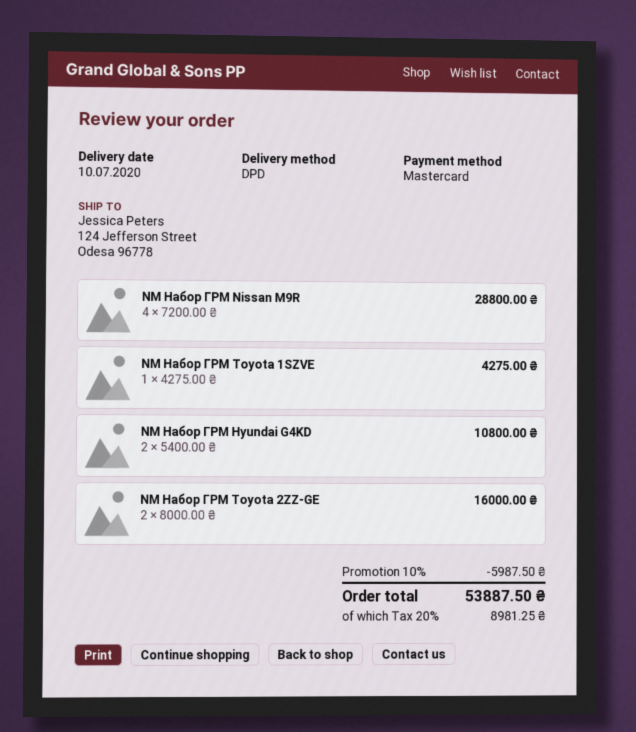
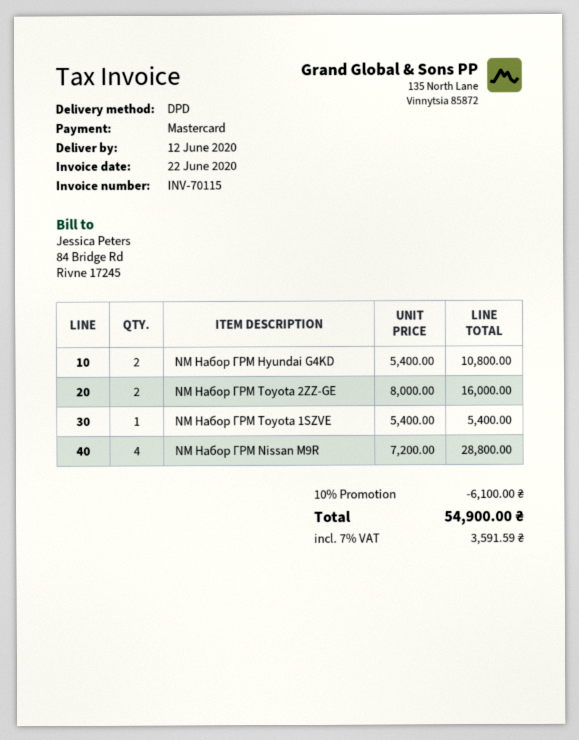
delivery date: 2020-07-10 -> 2020-06-12
NM Набор ГРМ Toyota 1SZVE: 1 x 4275.00 = 4275.00 -> 1 x 5400.00 = 5400.00
discount: 10% = 5987.50 -> 10% = 6100.00
tax: 20% = 8981.25 -> 7% = 3591.59
total: 53887.50 -> 54900.00

